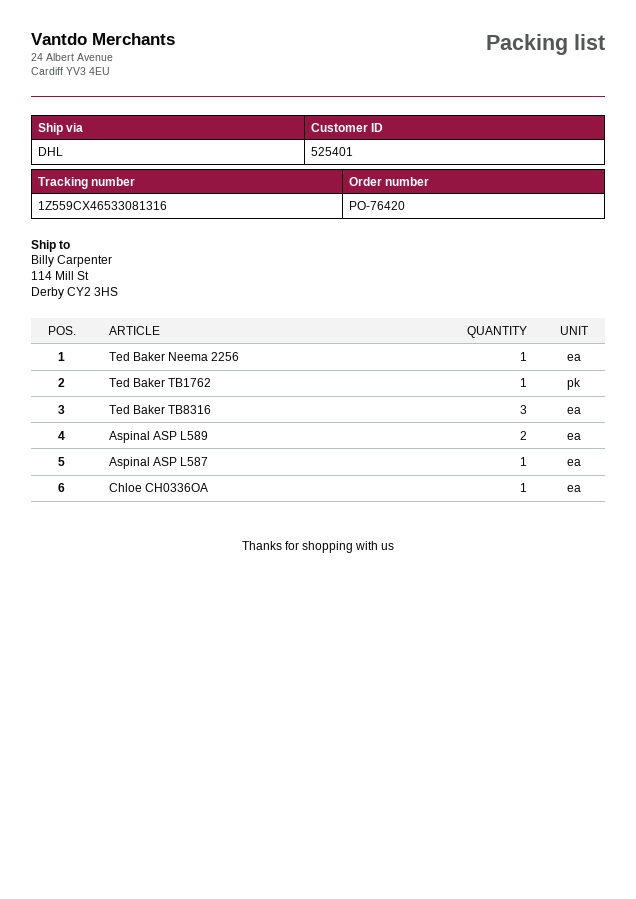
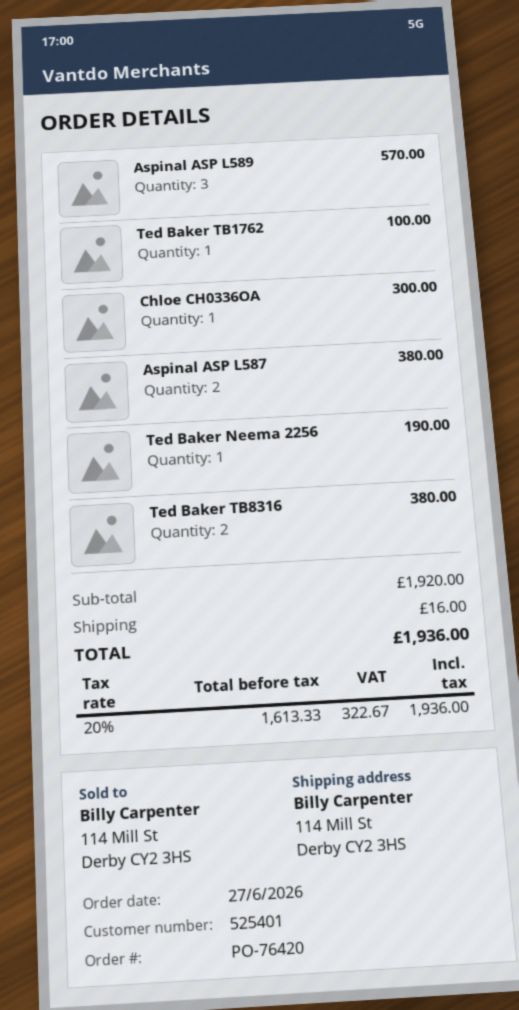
Ted Baker TB8316: 3 -> 2
Aspinal ASP L589: 2 -> 3
Aspinal ASP L587: 1 -> 2

